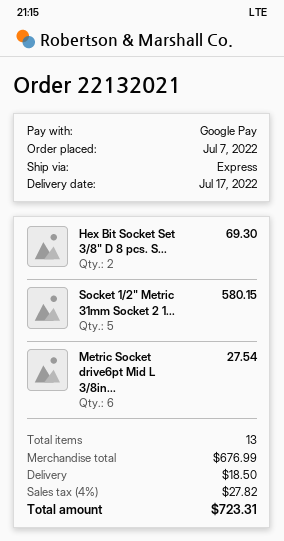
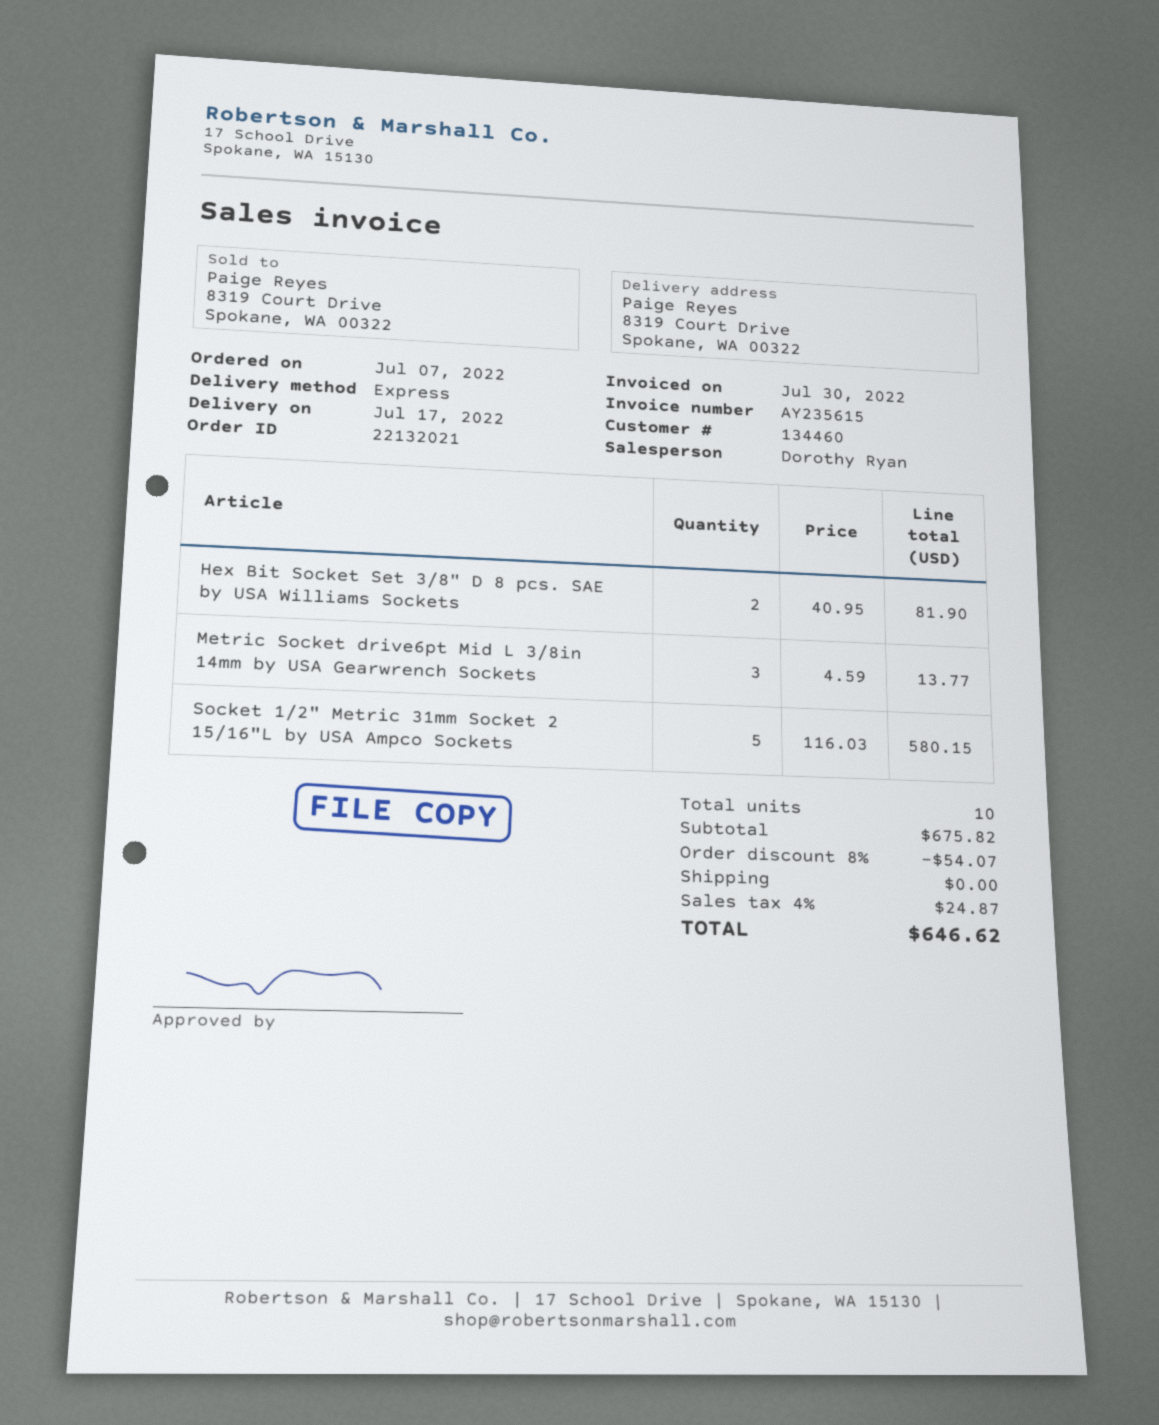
Hex Bit Socket Set 3/8" D 8 pcs. S...: 2 for 69.30 -> 2 for 81.90
Metric Socket drive6pt Mid L 3/8in...: 6 for 27.54 -> 3 for 13.77
total quantity: 13 -> 10
subtotal: 676.99 -> 675.82
discount: none -> 8% = 54.07
shipping: 18.50 -> 0.00
tax: 4% = 27.82 -> 4% = 24.87
total: 723.31 -> 646.62

